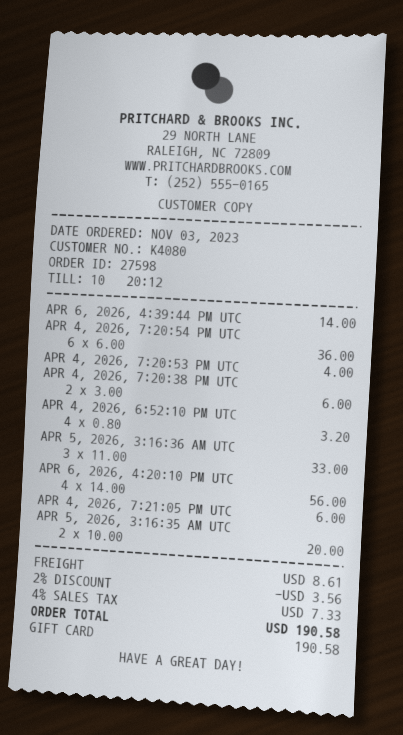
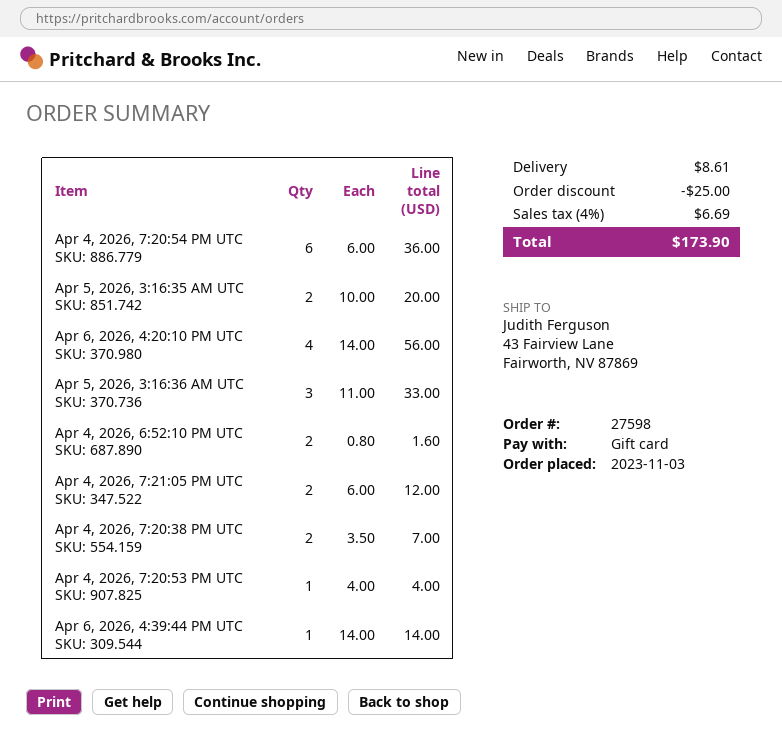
APR 4, 2026, 7:20:38 PM UTC: 2 x 3.00 = 6.00 -> 2 x 3.50 = 7.00
APR 4, 2026, 6:52:10 PM UTC: 4 x 0.80 = 3.20 -> 2 x 0.80 = 1.60
APR 4, 2026, 7:21:05 PM UTC: 1 x 6.00 = 6.00 -> 2 x 6.00 = 12.00
discount: 3.56 -> 25.00
tax: 4% = 7.33 -> 4% = 6.69
total: 190.58 -> 173.90

